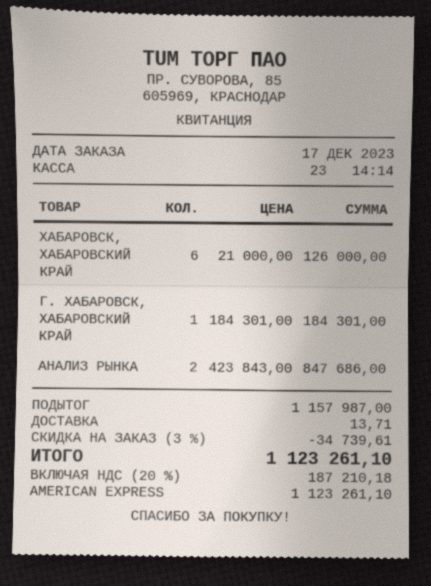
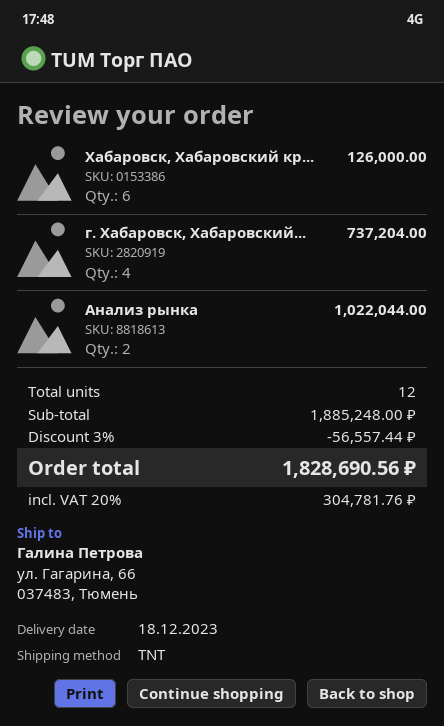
Г. ХАБАРОВСК, ХАБАРОВСКИЙ КРАЙ: 1 for 184301.00 -> 4 for 737204.00
АНАЛИЗ РЫНКА: 2 for 847686.00 -> 2 for 1022044.00
subtotal: 1157987.00 -> 1885248.00
discount: 3% = 34739.61 -> 3% = 56557.44
shipping: 13.71 -> none
tax: 20% = 187210.18 -> 20% = 304781.76
total: 1123261.10 -> 1828690.56

